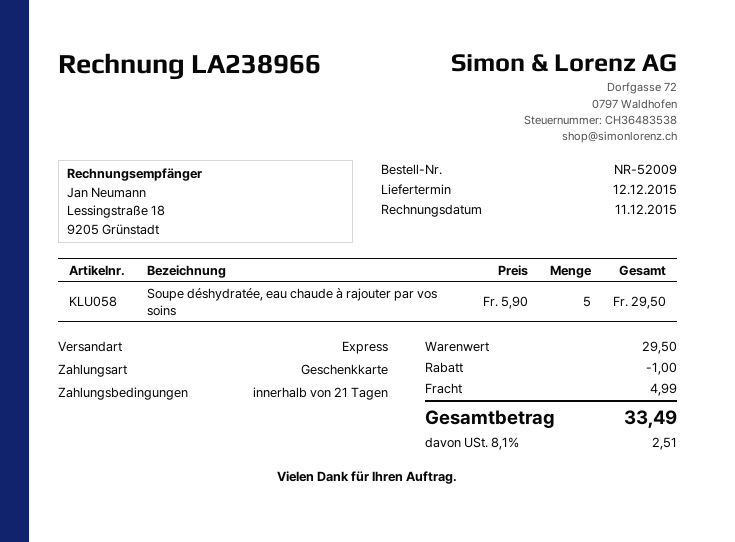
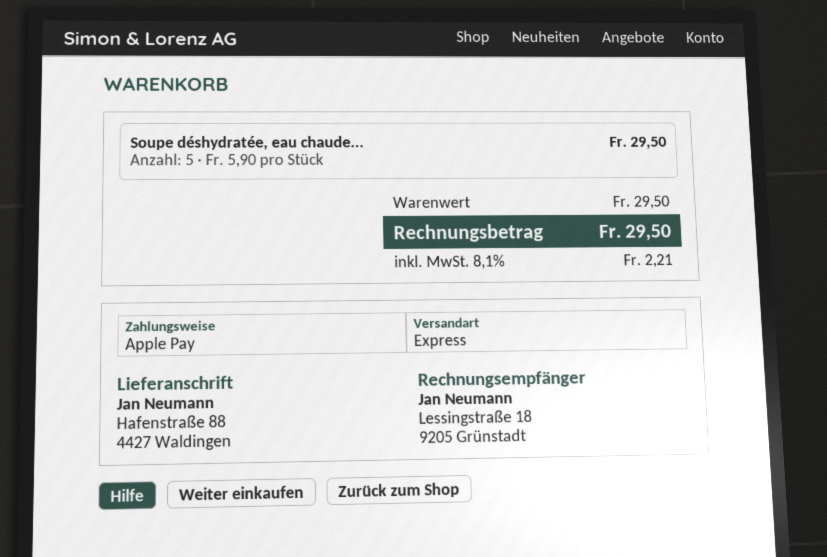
payment method: gift card -> Apple Pay
discount: 1.00 -> none
shipping: 4.99 -> none
tax: 8.1% = 2.51 -> 8.1% = 2.21
total: 33.49 -> 29.50

